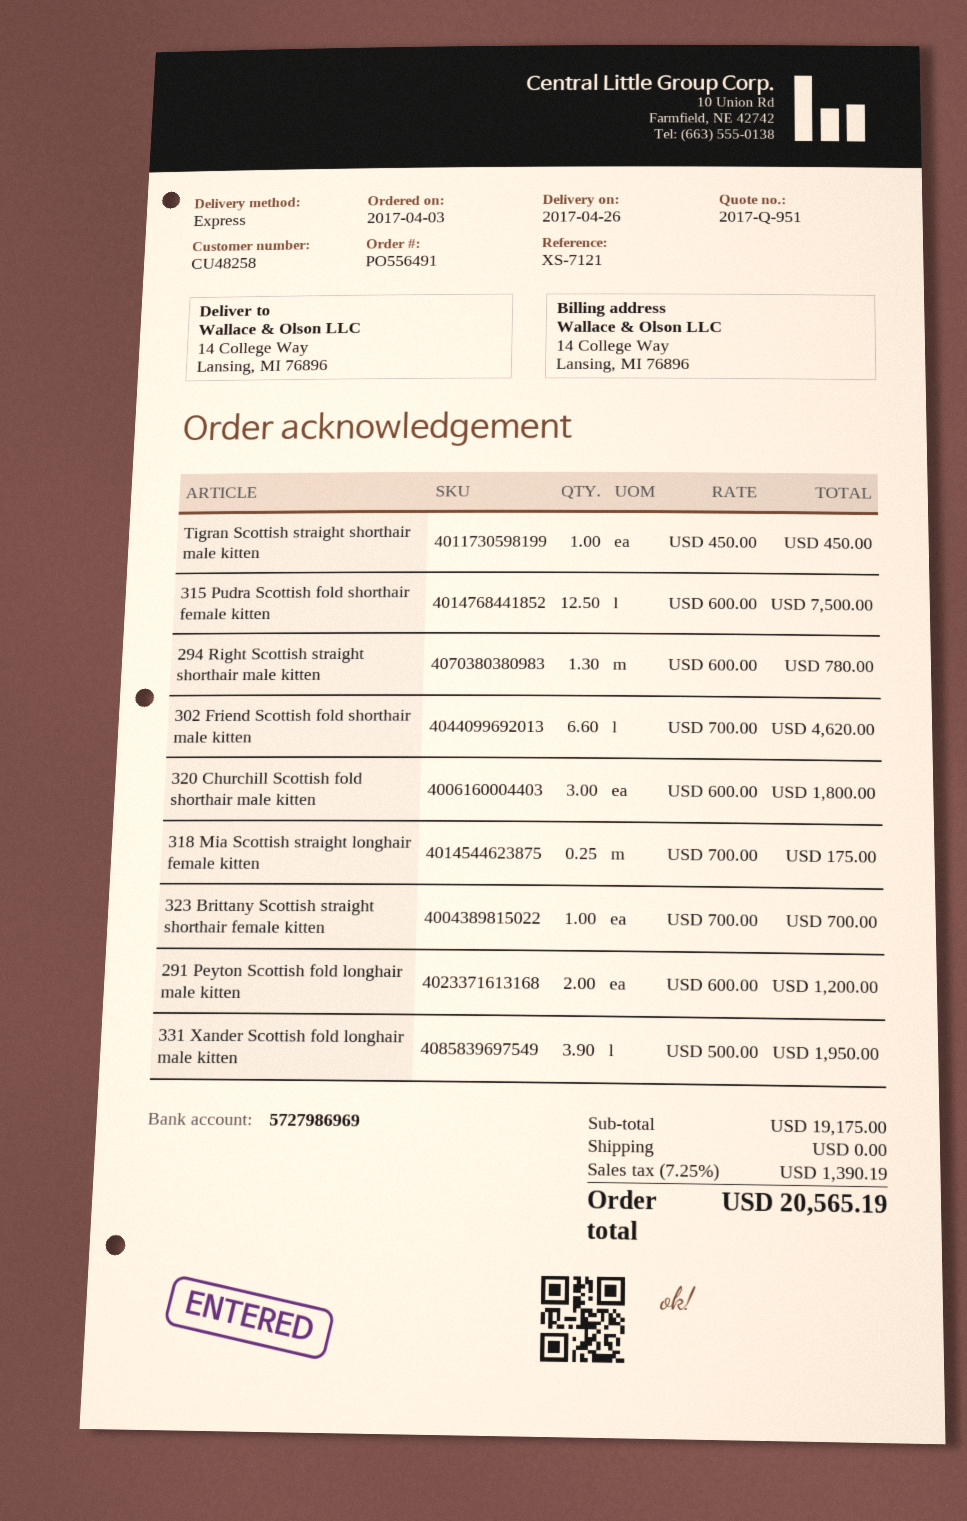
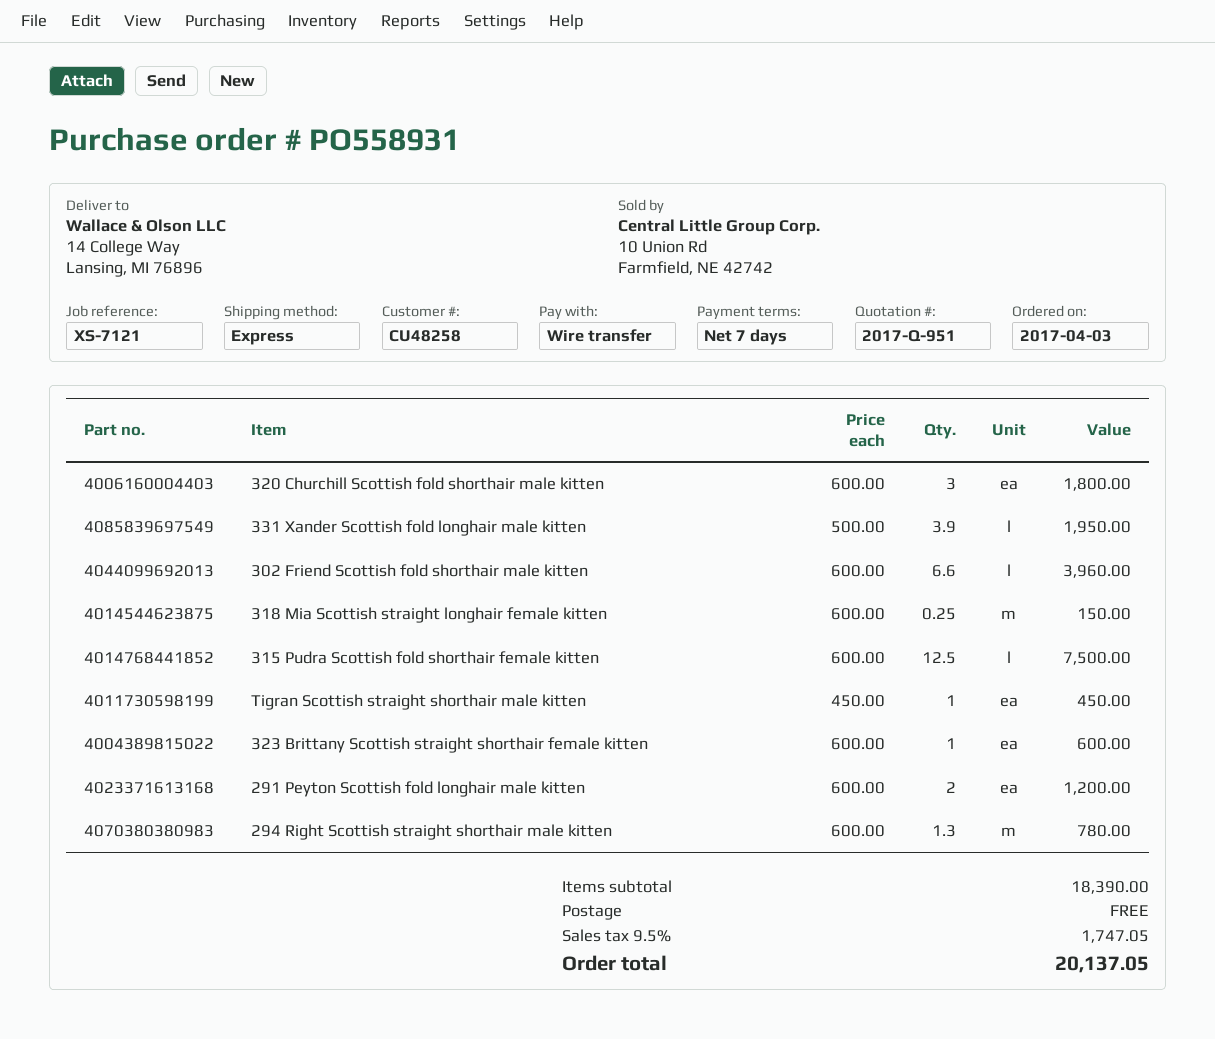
order number: PO556491 -> PO558931
302 Friend Scottish fold shorthair male kitten: 6.6 x 700.00 = 4620.00 -> 6.6 x 600.00 = 3960.00
318 Mia Scottish straight longhair female kitten: 0.25 x 700.00 = 175.00 -> 0.25 x 600.00 = 150.00
323 Brittany Scottish straight shorthair female kitten: 1 x 700.00 = 700.00 -> 1 x 600.00 = 600.00
subtotal: 19175.00 -> 18390.00
tax: 7.25% = 1390.19 -> 9.5% = 1747.05
total: 20565.19 -> 20137.05

